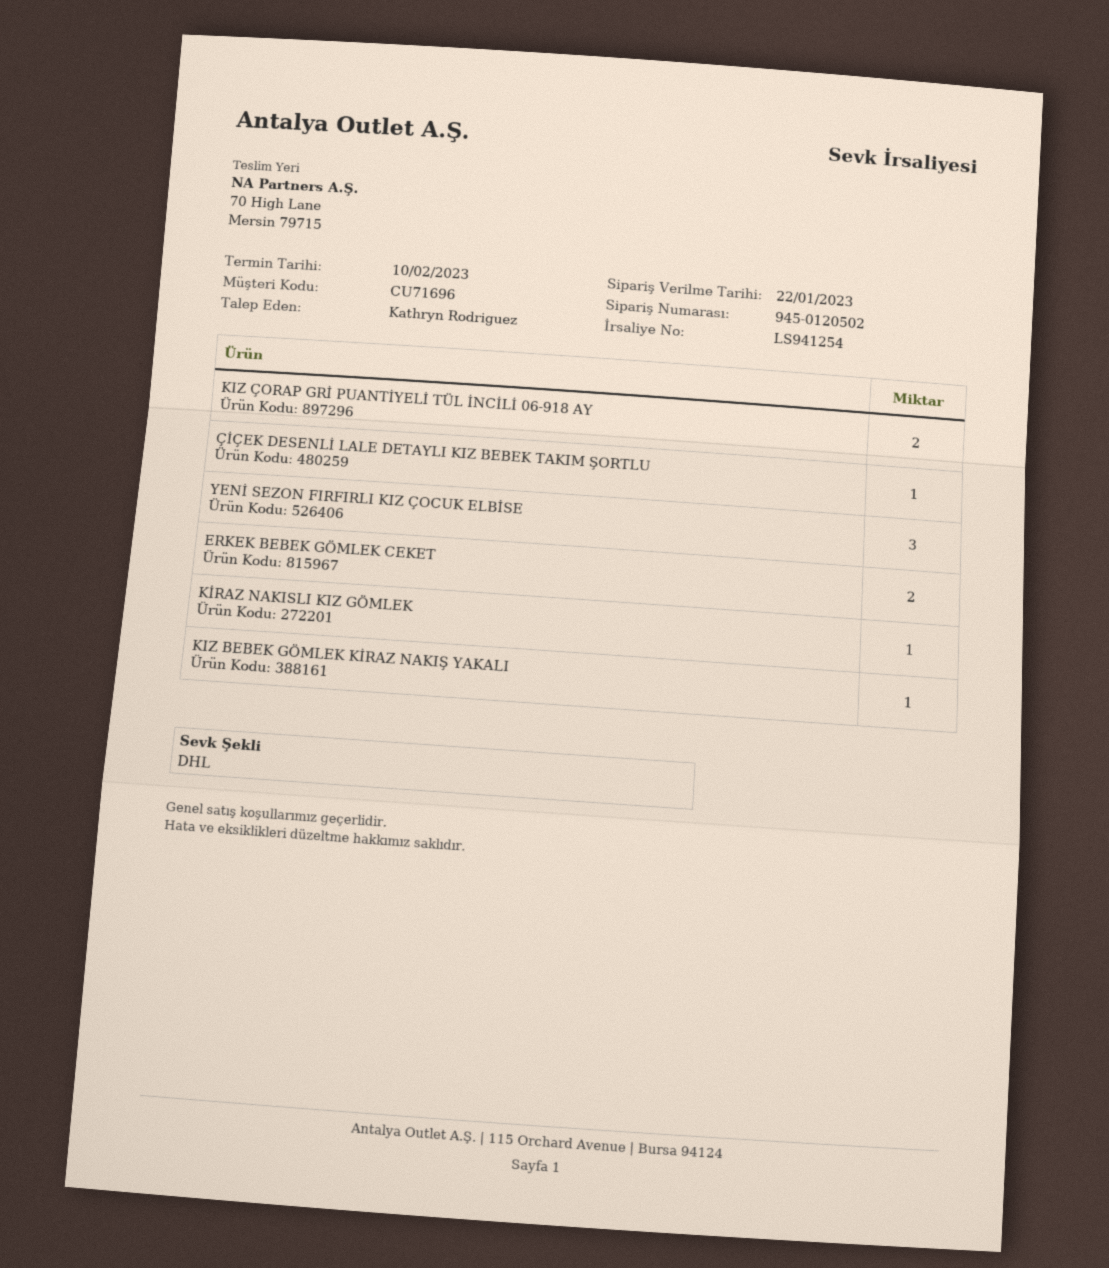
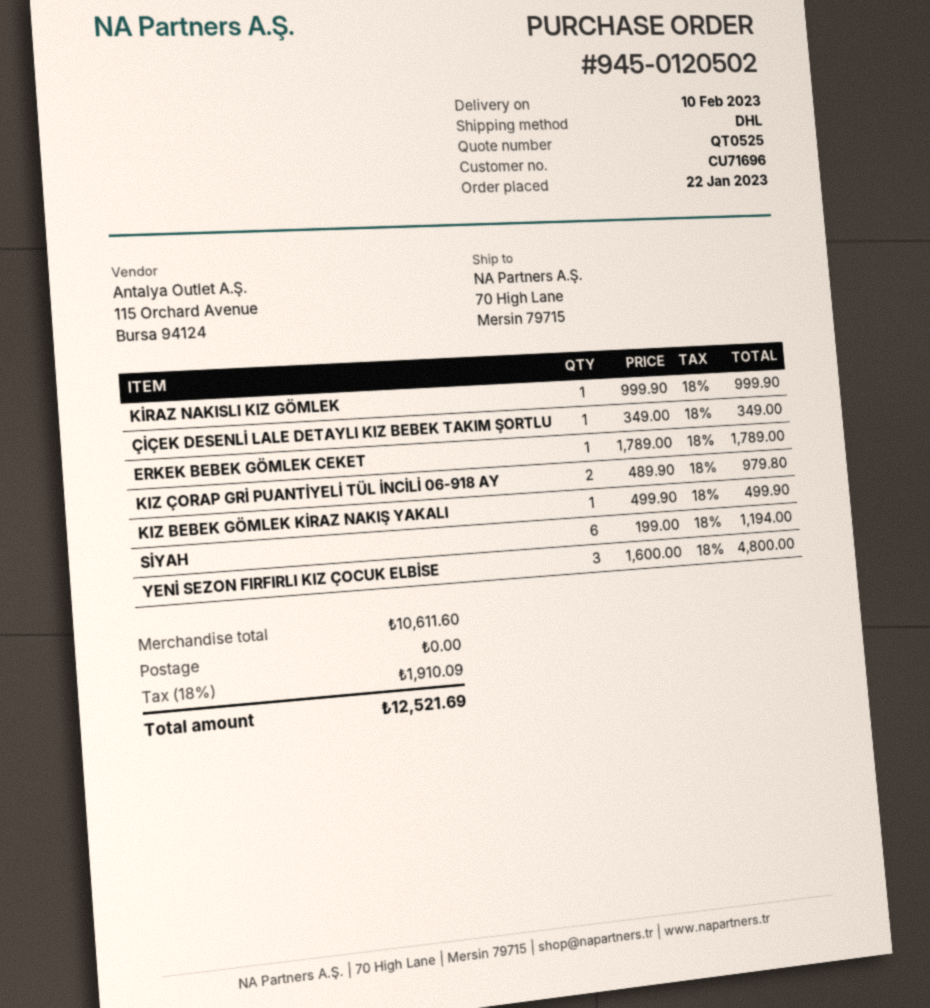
ERKEK BEBEK GÖMLEK CEKET: 2 -> 1
SİYAH: none -> 6

